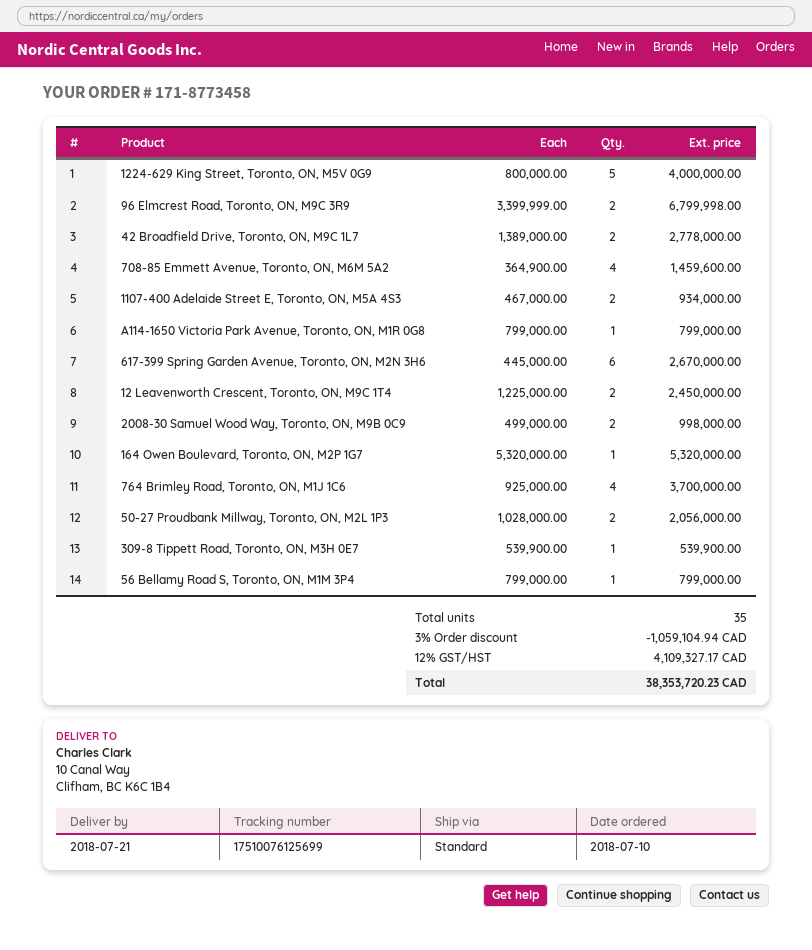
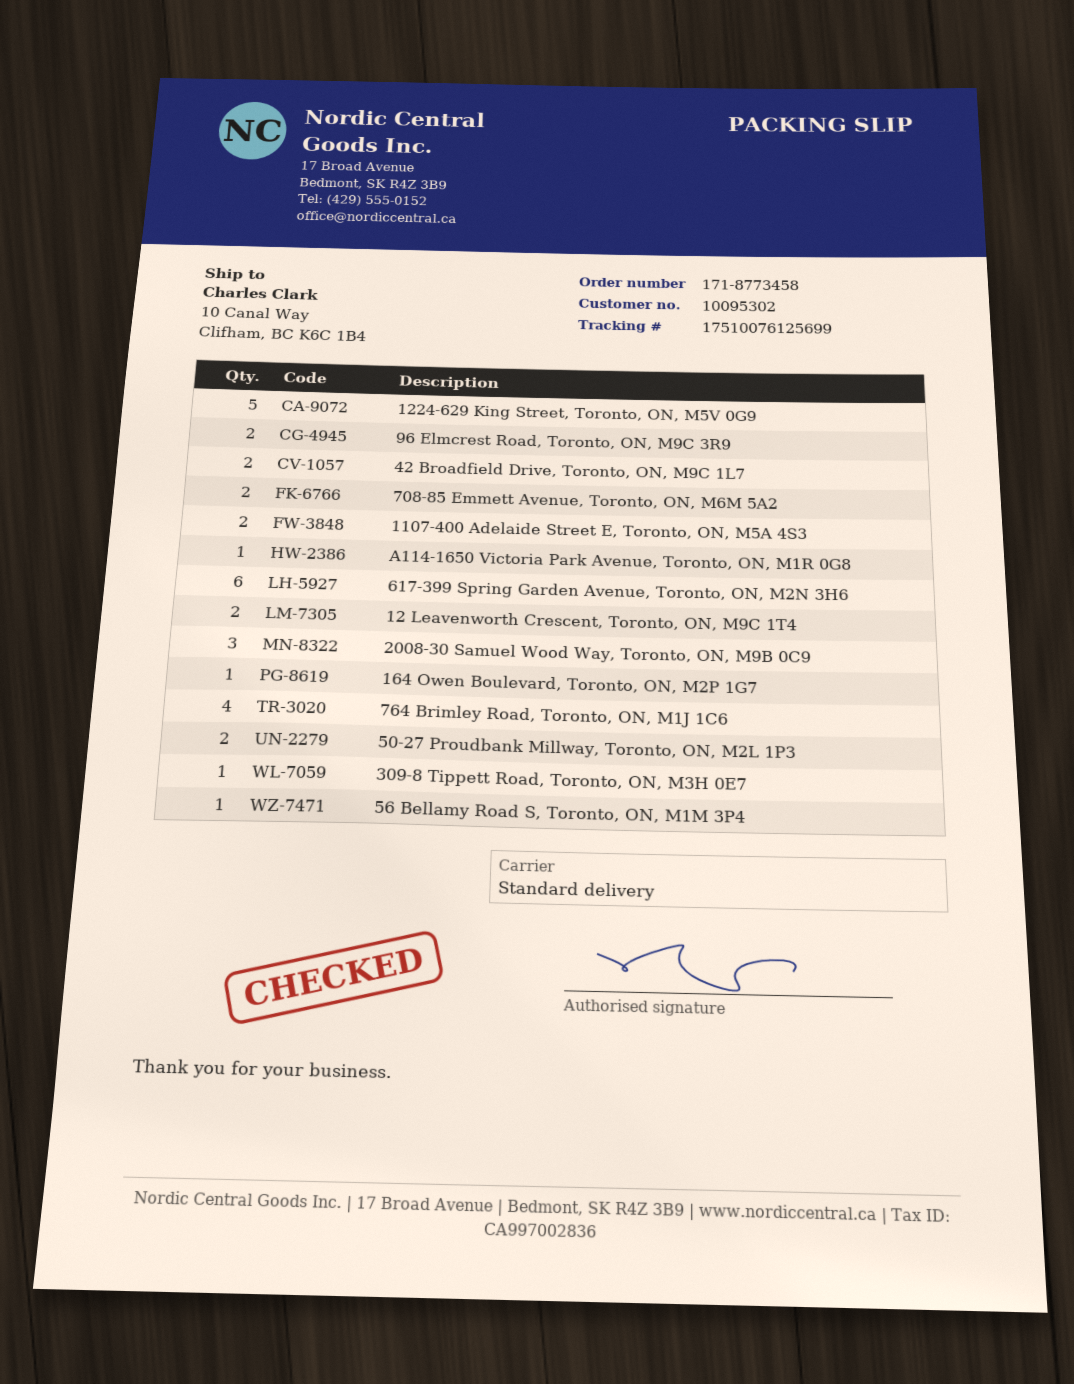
708-85 Emmett Avenue, Toronto, ON, M6M 5A2: 4 -> 2
2008-30 Samuel Wood Way, Toronto, ON, M9B 0C9: 2 -> 3

